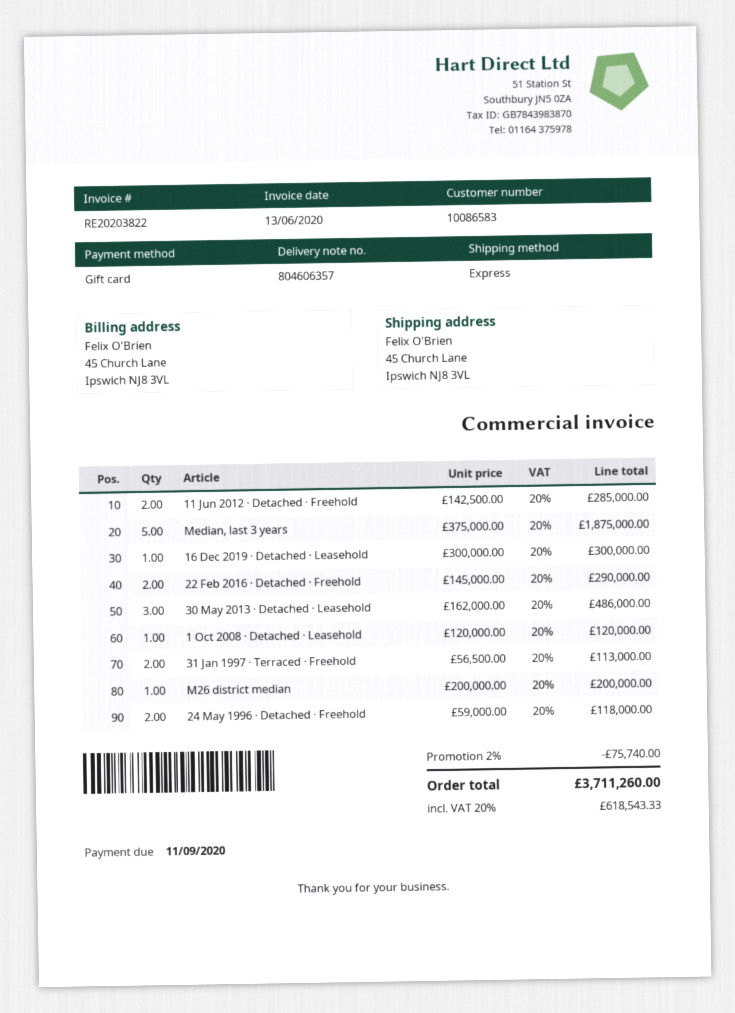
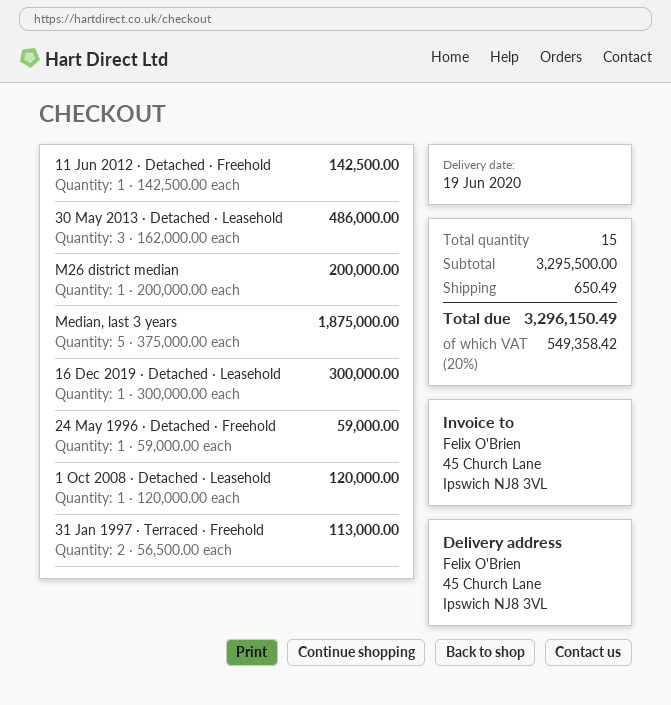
11 Jun 2012 · Detached · Freehold: 2 x 142500.00 = 285000.00 -> 1 x 142500.00 = 142500.00
22 Feb 2016 · Detached · Freehold: 2 x 145000.00 = 290000.00 -> none
24 May 1996 · Detached · Freehold: 2 x 59000.00 = 118000.00 -> 1 x 59000.00 = 59000.00
discount: 2% = 75740.00 -> none
shipping: none -> 650.49
tax: 20% = 618543.33 -> 20% = 549358.42
total: 3711260.00 -> 3296150.49

